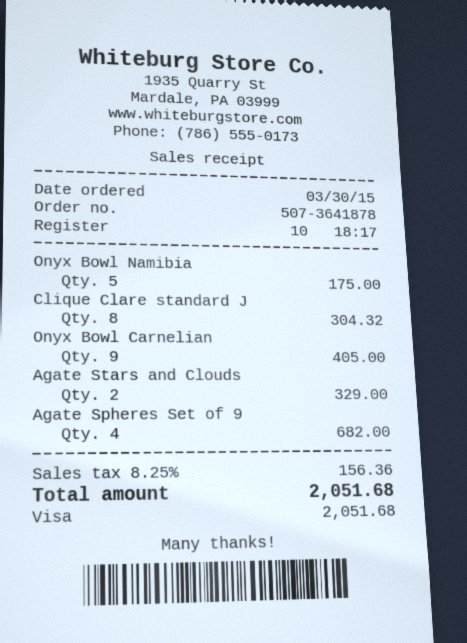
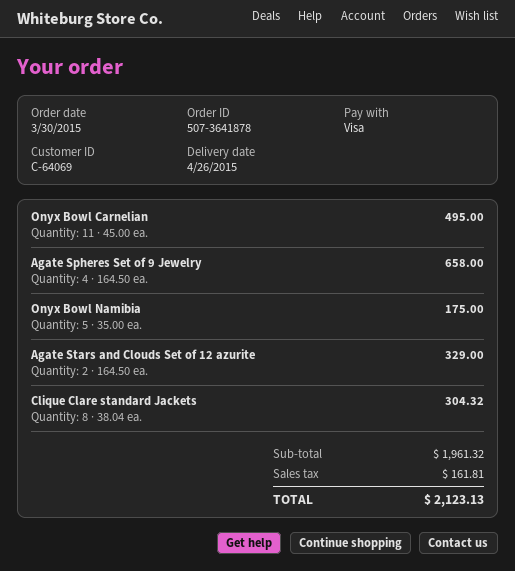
Onyx Bowl Carnelian: 9 for 405.00 -> 11 for 495.00
Agate Spheres Set of 9: 4 for 682.00 -> 4 for 658.00
tax: 156.36 -> 161.81
total: 2051.68 -> 2123.13

